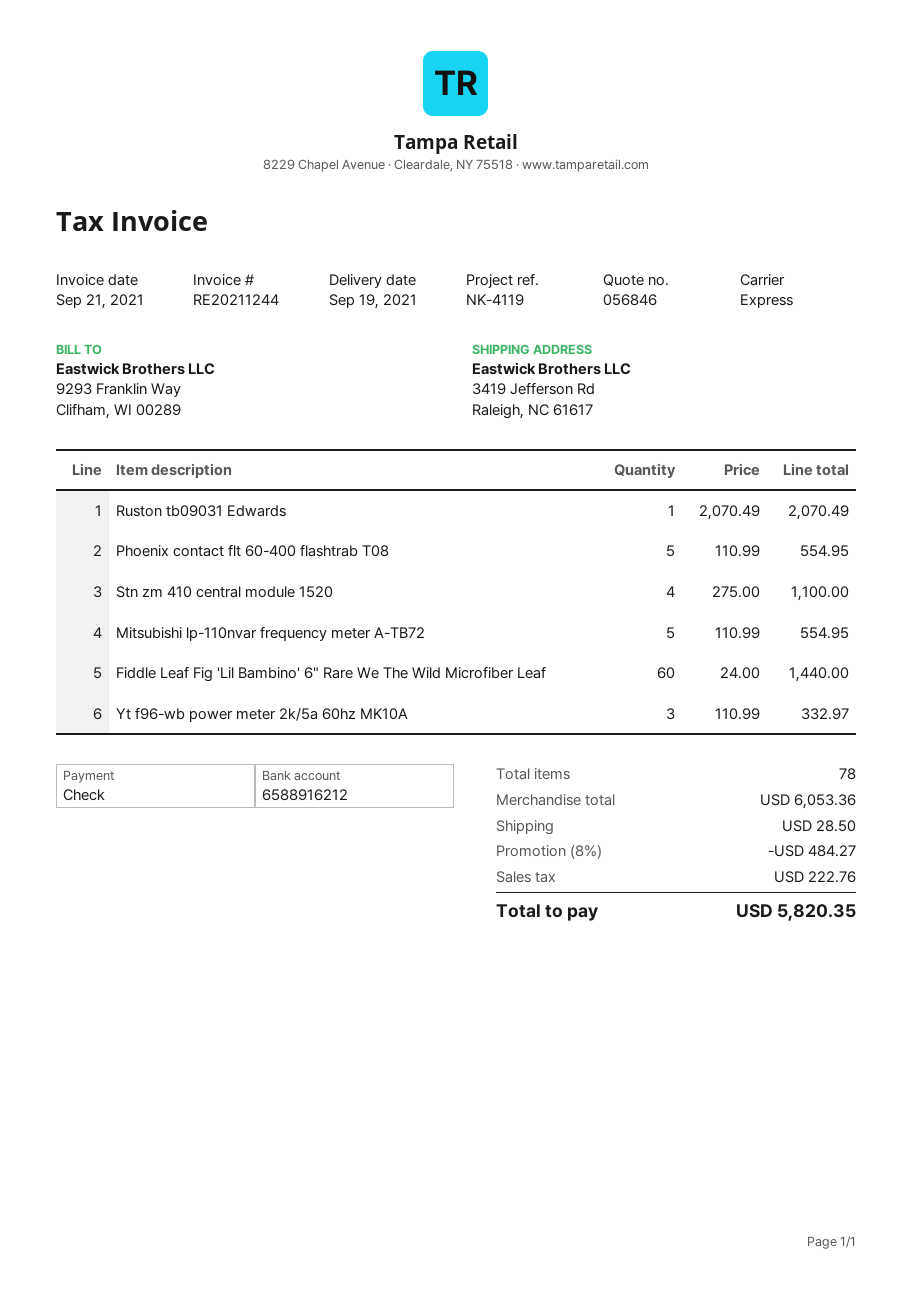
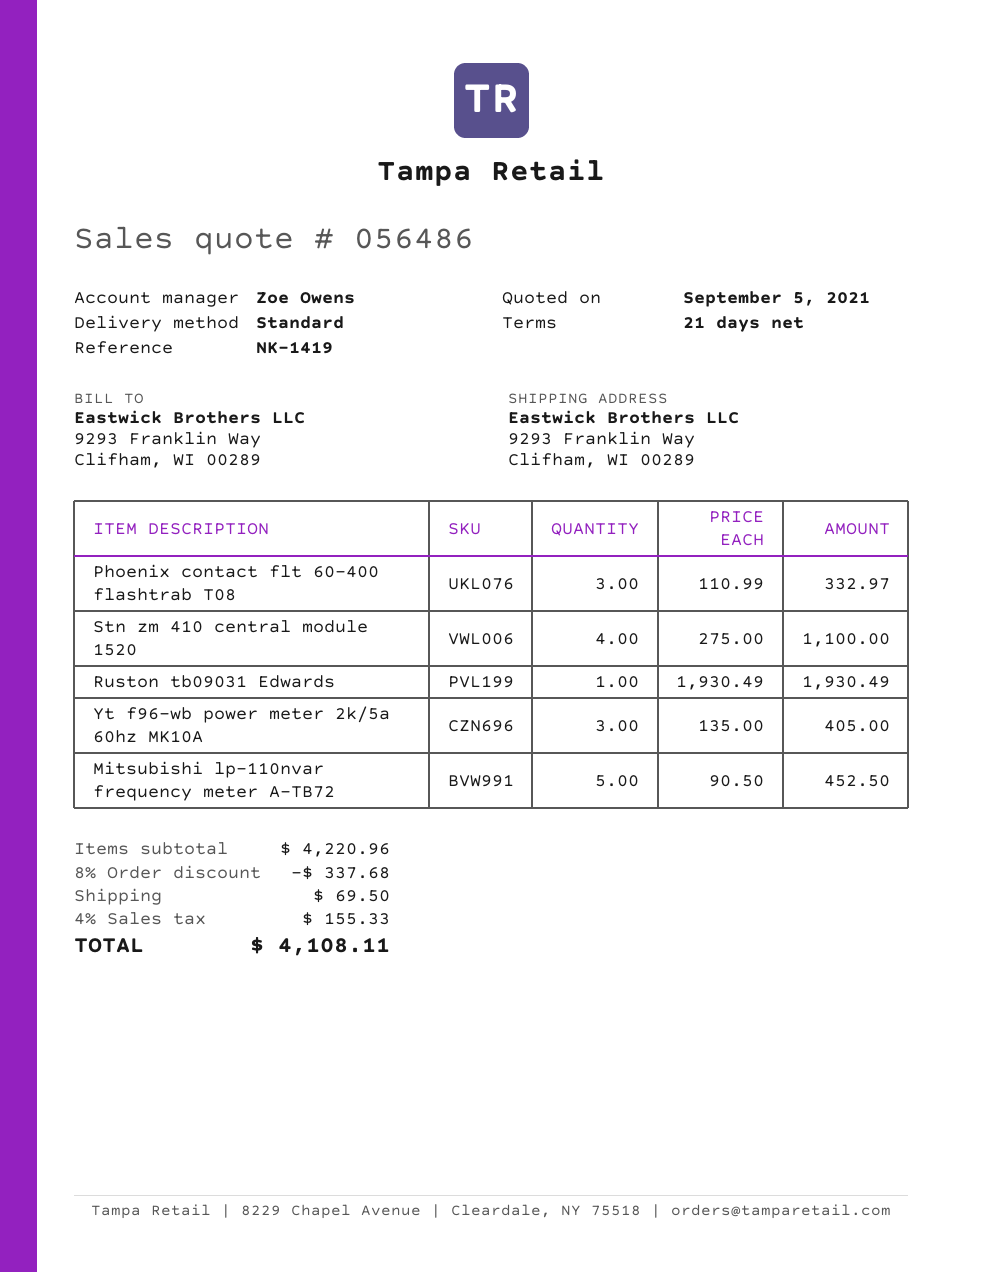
quote number: 056846 -> 056486
reference: NK-4119 -> NK-1419
shipping method: express -> standard
ship to: 3419 Jefferson Rd, Raleigh, NC 61617 -> 9293 Franklin Way, Clifham, WI 00289
Ruston tb09031 Edwards: 1 x 2070.49 = 2070.49 -> 1 x 1930.49 = 1930.49
Phoenix contact flt 60-400 flashtrab T08: 5 x 110.99 = 554.95 -> 3 x 110.99 = 332.97
Mitsubishi lp-110nvar frequency meter A-TB72: 5 x 110.99 = 554.95 -> 5 x 90.50 = 452.50
Fiddle Leaf Fig 'Lil Bambino' 6" Rare We The Wild Microfiber Leaf: 60 x 24.00 = 1440.00 -> none
Yt f96-wb power meter 2k/5a 60hz MK10A: 3 x 110.99 = 332.97 -> 3 x 135.00 = 405.00
subtotal: 6053.36 -> 4220.96
discount: 8% = 484.27 -> 8% = 337.68
shipping: 28.50 -> 69.50
tax: 222.76 -> 155.33
total: 5820.35 -> 4108.11

